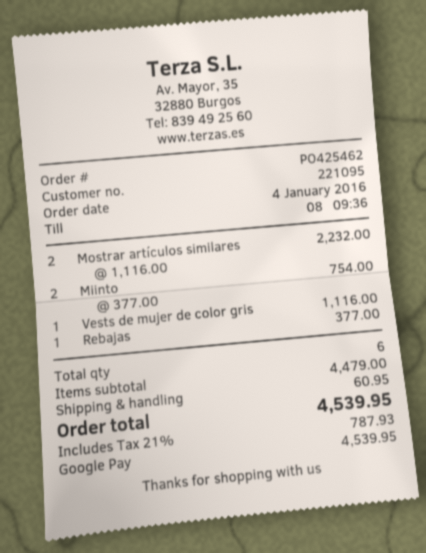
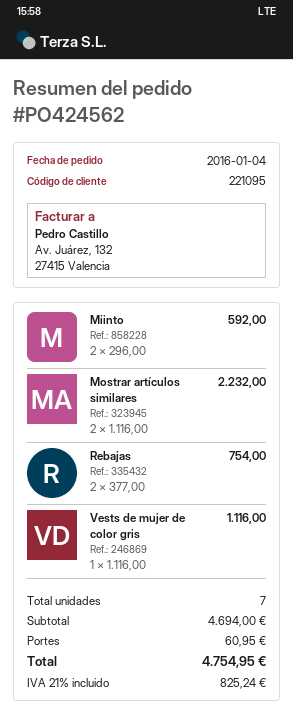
order number: PO425462 -> PO424562
Miinto: 2 x 377.00 = 754.00 -> 2 x 296.00 = 592.00
Rebajas: 1 x 377.00 = 377.00 -> 2 x 377.00 = 754.00
total quantity: 6 -> 7
subtotal: 4479.00 -> 4694.00
tax: 21% = 787.93 -> 21% = 825.24
total: 4539.95 -> 4754.95

